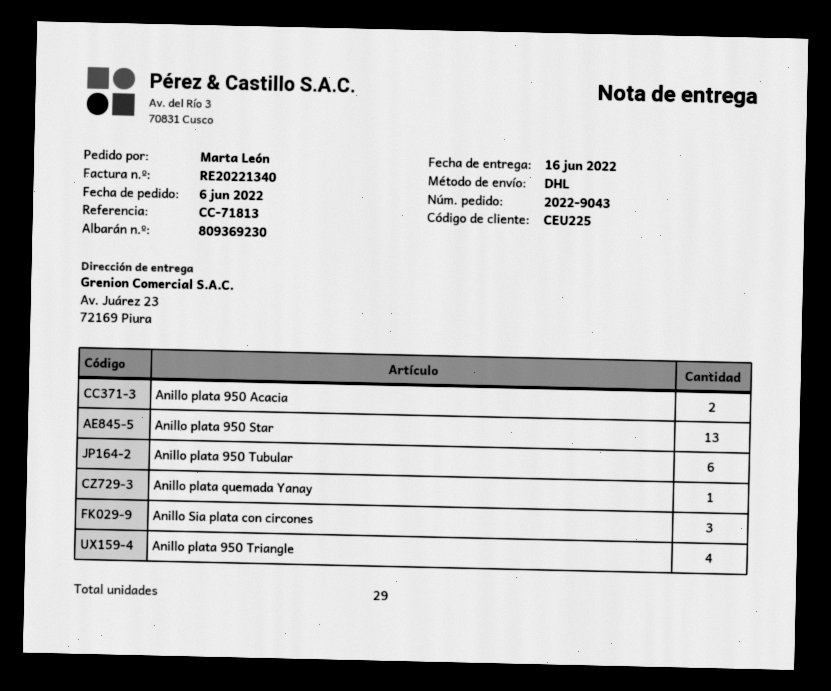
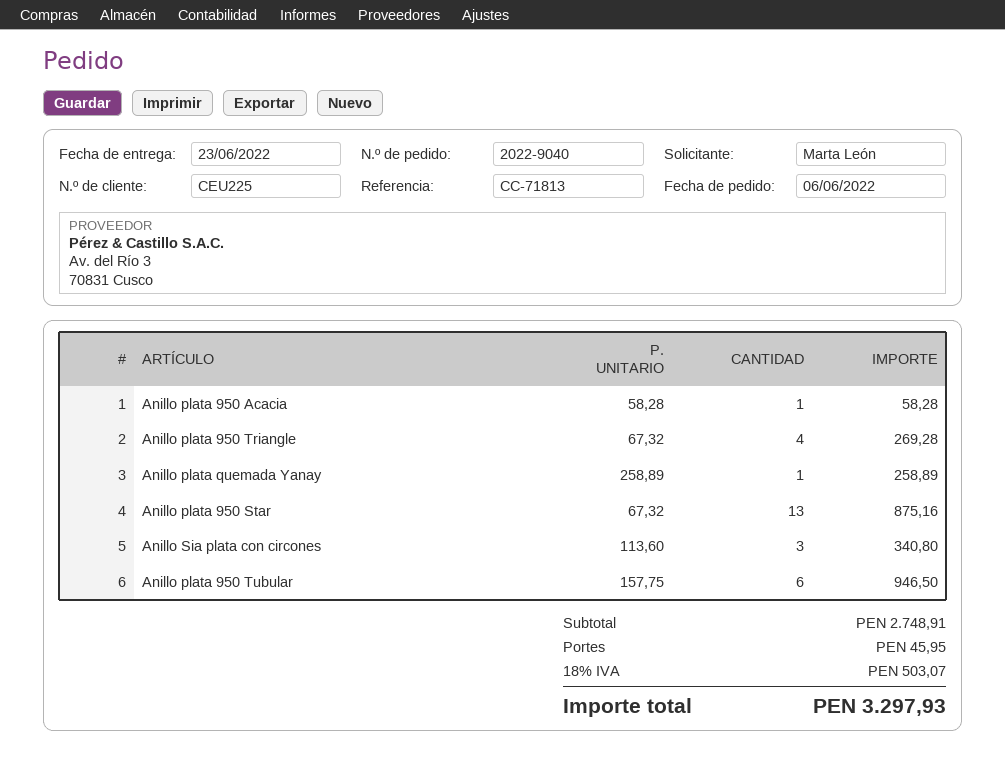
order number: 2022-9043 -> 2022-9040
delivery date: 2022-06-16 -> 2022-06-23
Anillo plata 950 Acacia: 2 -> 1

